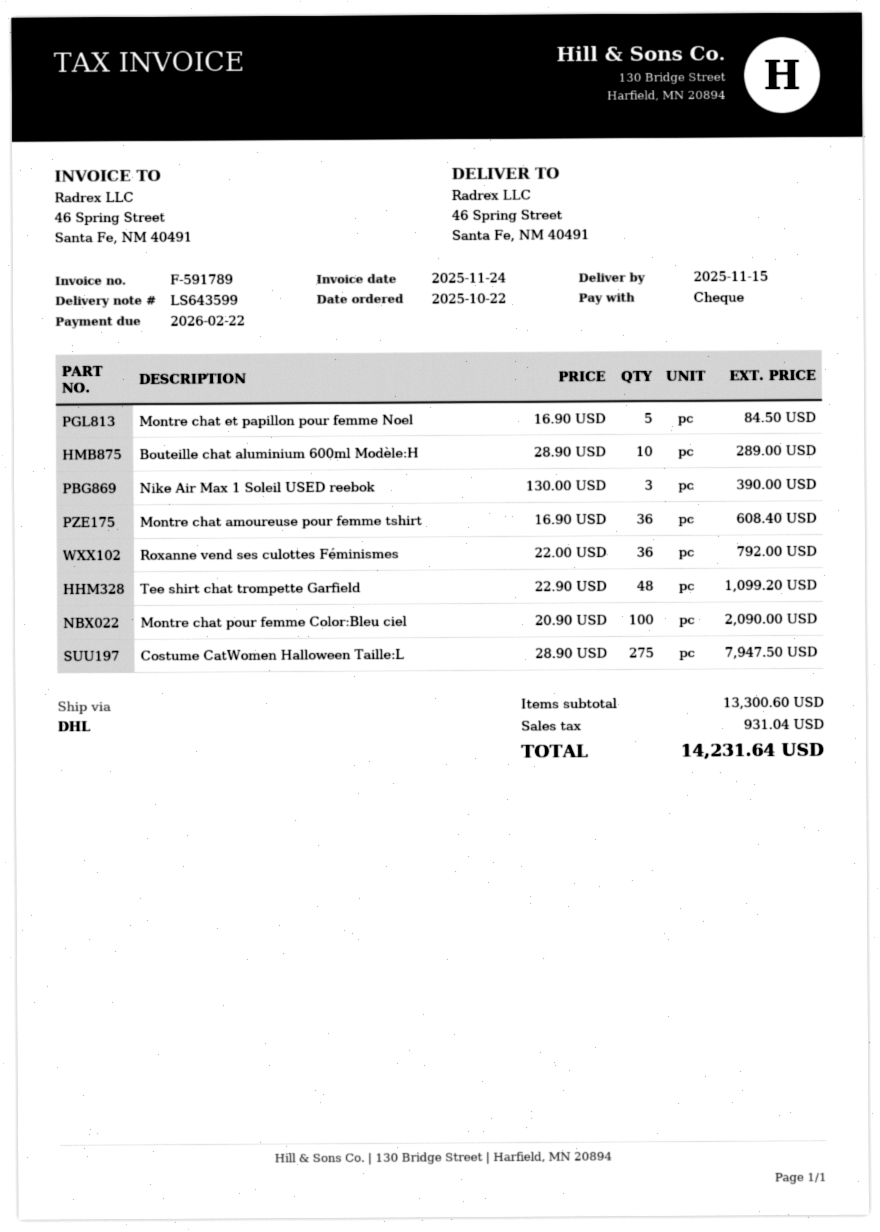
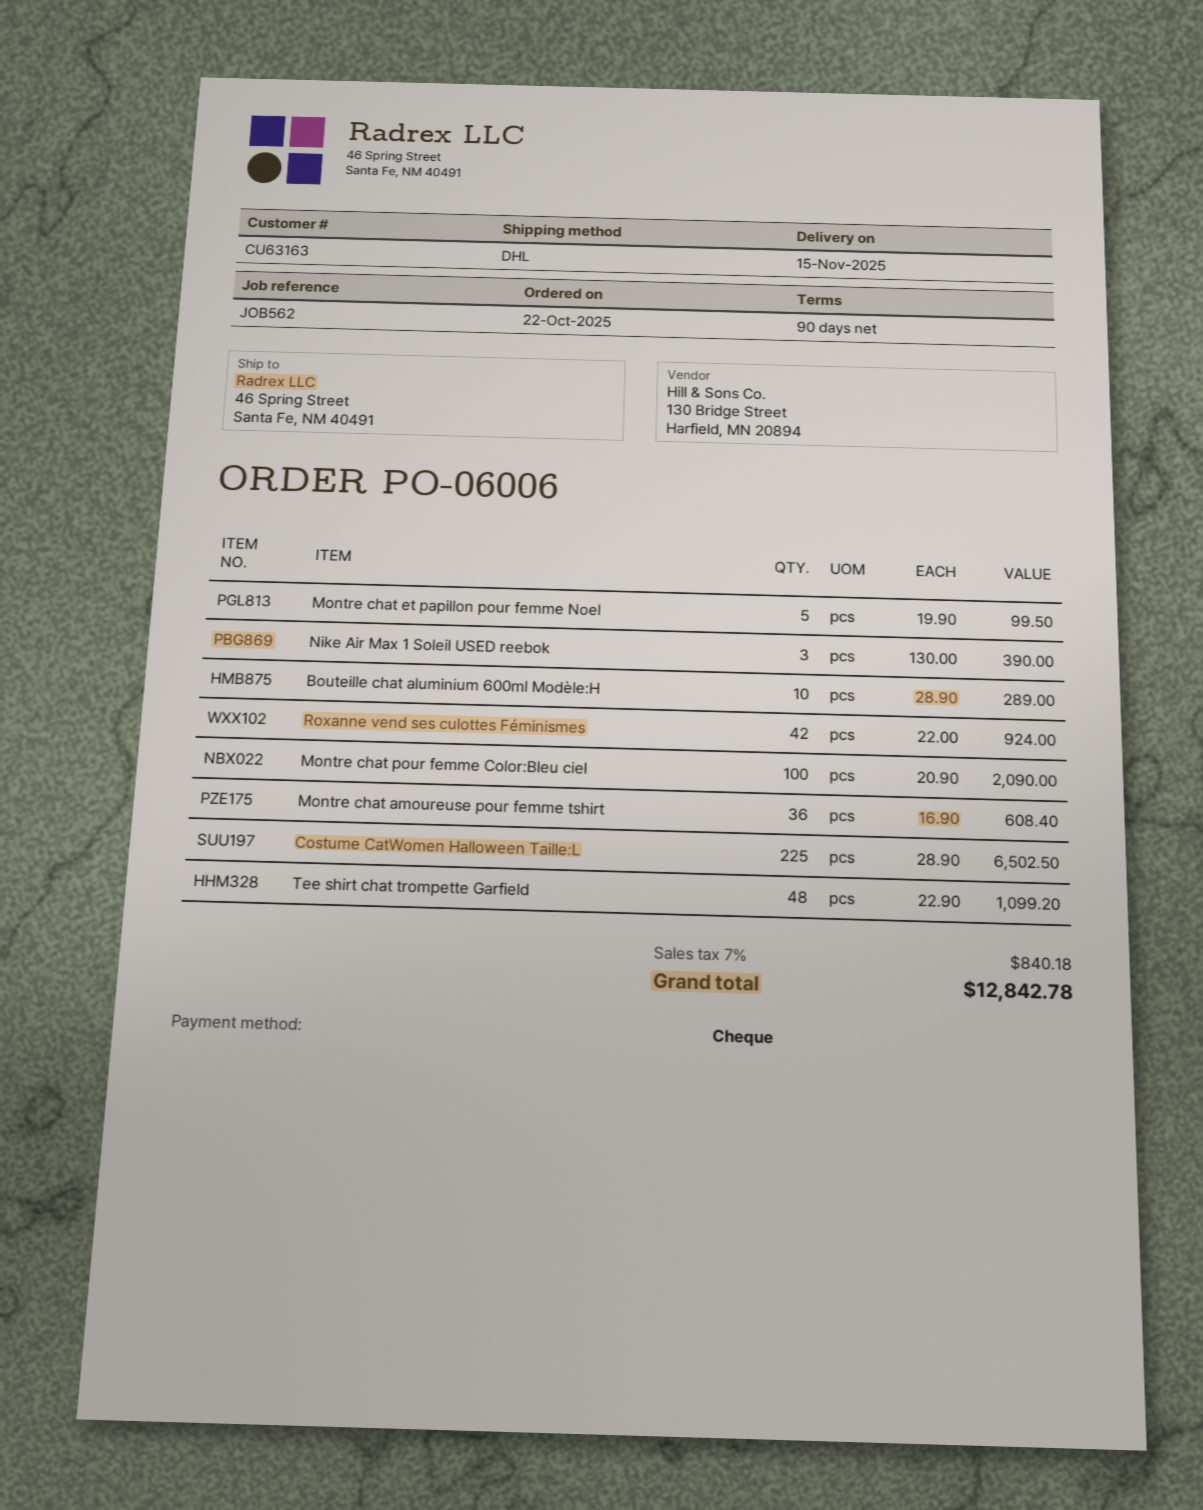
Montre chat et papillon pour femme Noel: 5 x 16.90 = 84.50 -> 5 x 19.90 = 99.50
Roxanne vend ses culottes Féminismes: 36 x 22.00 = 792.00 -> 42 x 22.00 = 924.00
Costume CatWomen Halloween Taille:L: 275 x 28.90 = 7947.50 -> 225 x 28.90 = 6502.50
tax: 931.04 -> 840.18
total: 14231.64 -> 12842.78

